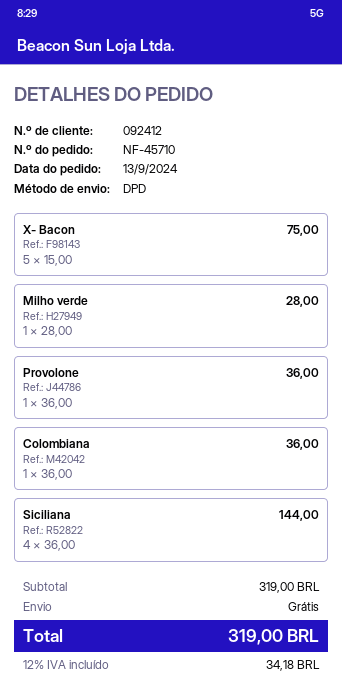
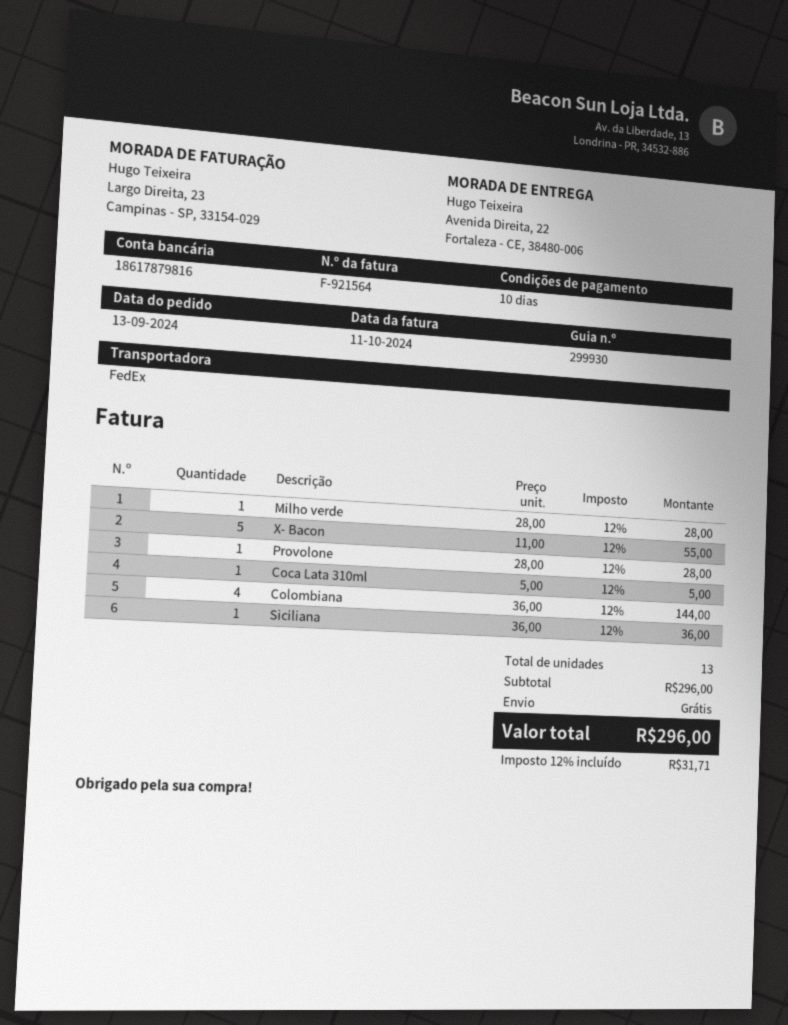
shipping method: DPD -> FedEx
X- Bacon: 5 x 15.00 = 75.00 -> 5 x 11.00 = 55.00
Provolone: 1 x 36.00 = 36.00 -> 1 x 28.00 = 28.00
Colombiana: 1 x 36.00 = 36.00 -> 4 x 36.00 = 144.00
Siciliana: 4 x 36.00 = 144.00 -> 1 x 36.00 = 36.00
Coca Lata 310ml: none -> 1 x 5.00 = 5.00
subtotal: 319.00 -> 296.00
tax: 12% = 34.18 -> 12% = 31.71
total: 319.00 -> 296.00

